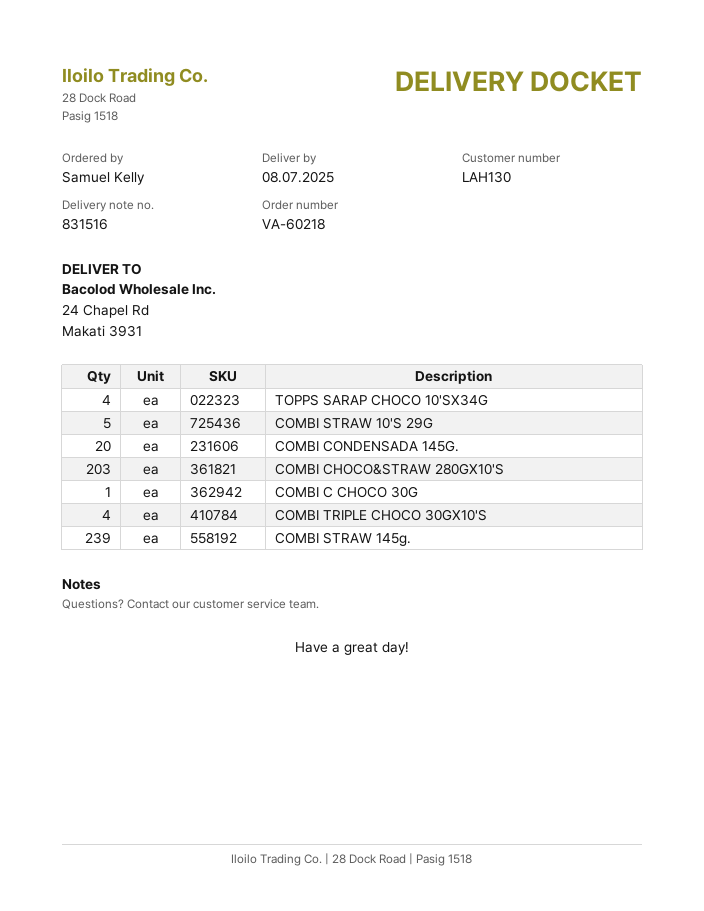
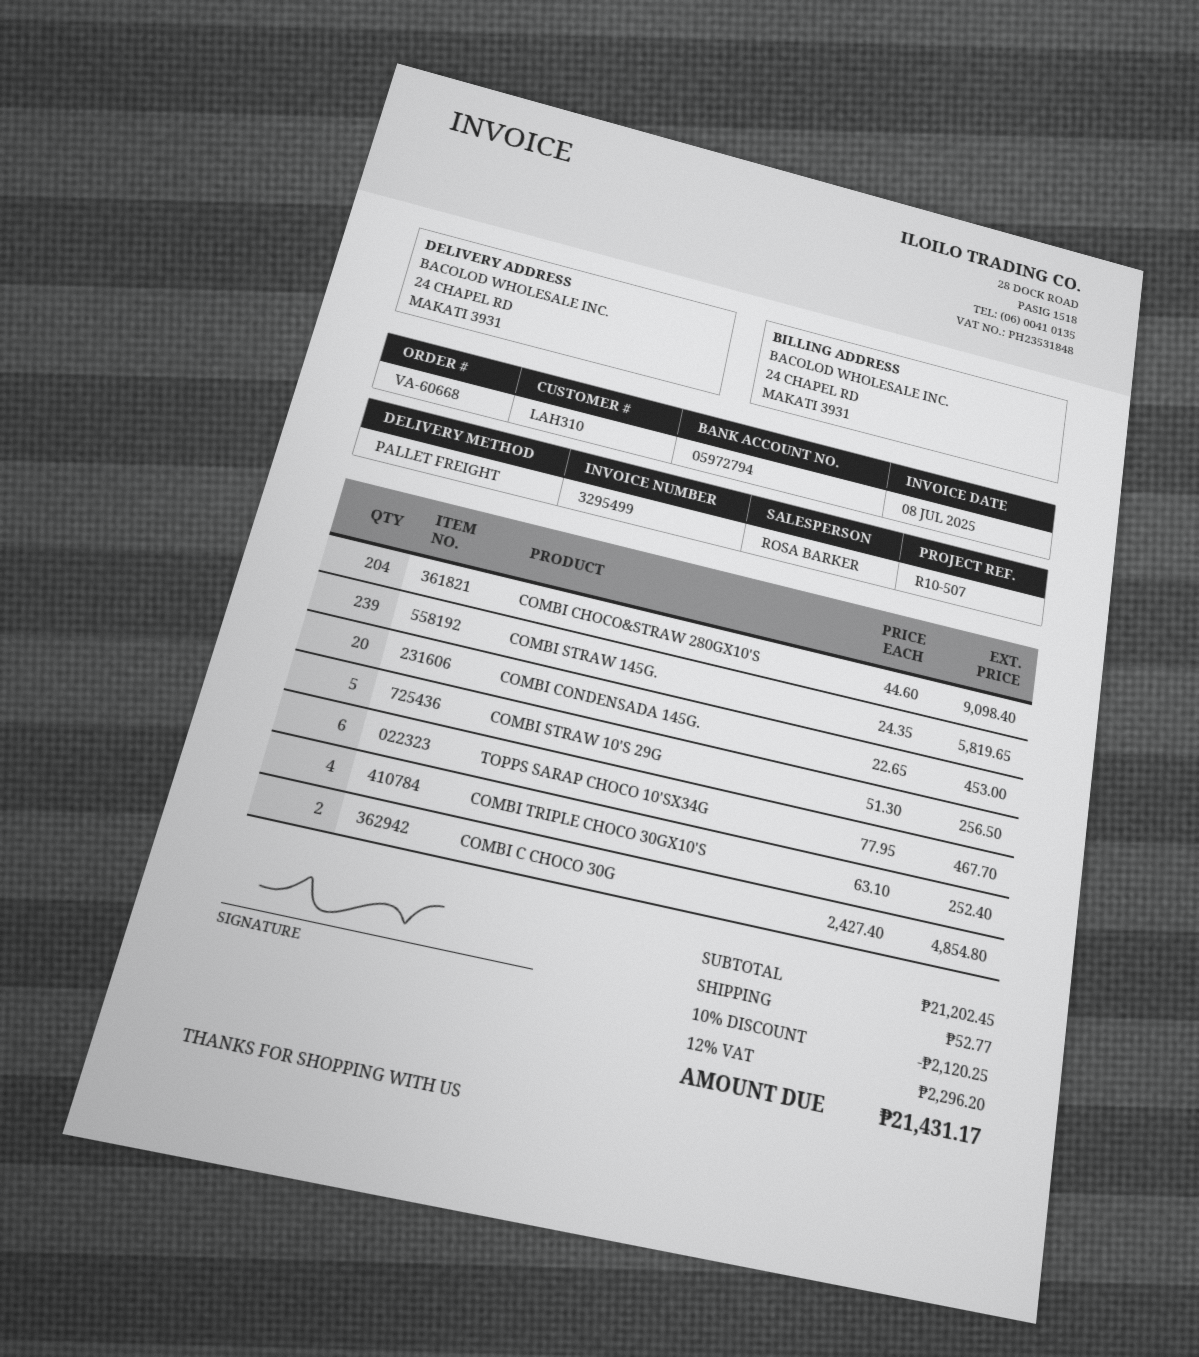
order number: VA-60218 -> VA-60668
customer number: LAH130 -> LAH310
TOPPS SARAP CHOCO 10'SX34G: 4 -> 6
COMBI CHOCO&STRAW 280GX10'S: 203 -> 204
COMBI C CHOCO 30G: 1 -> 2

